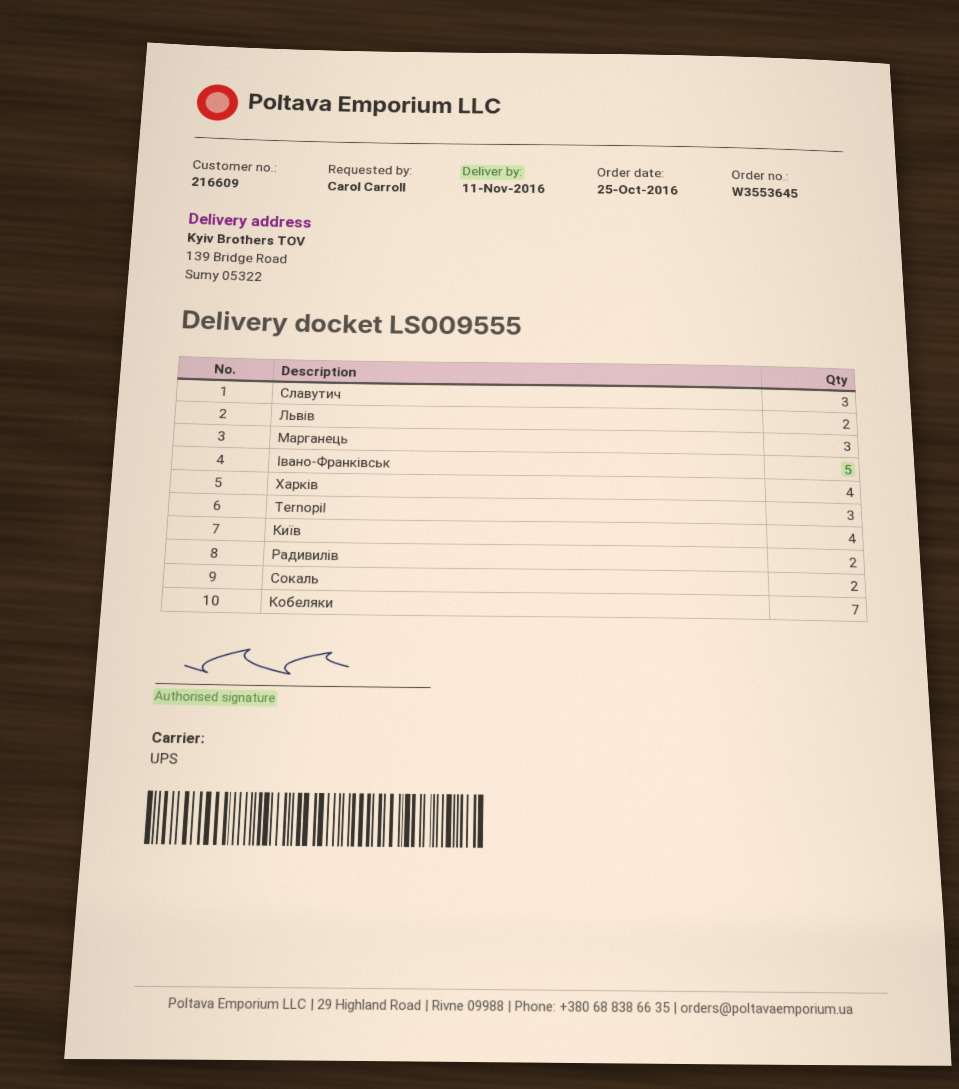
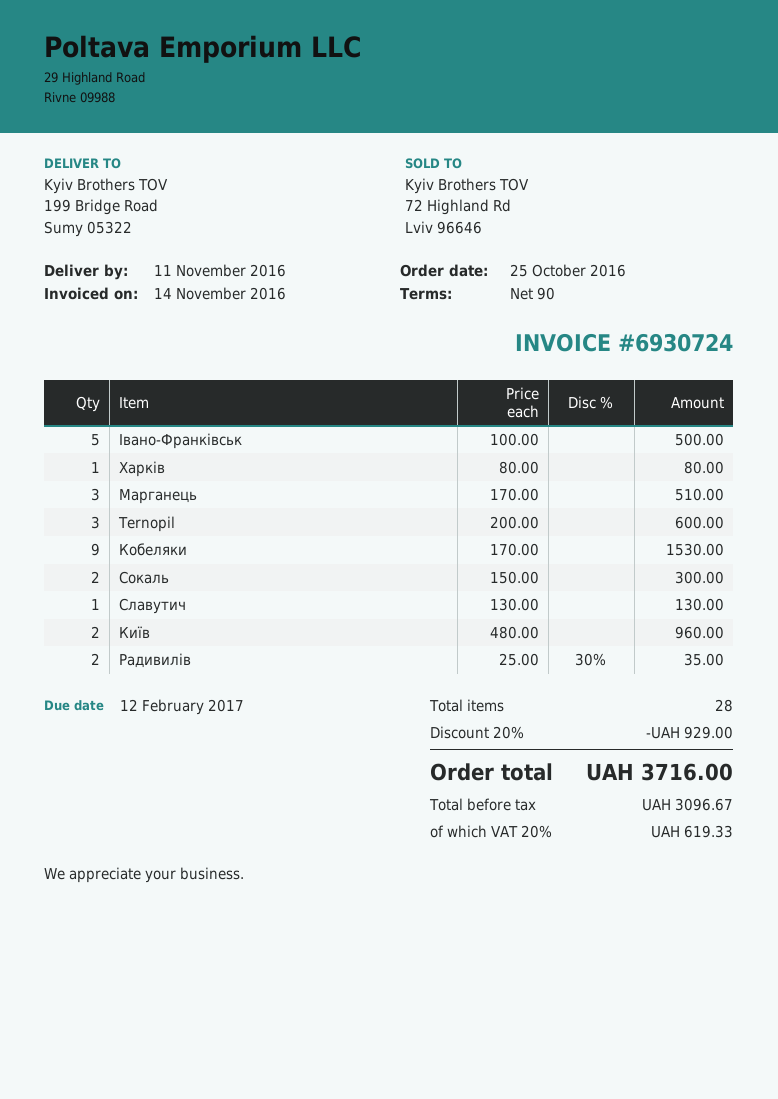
ship to: 139 Bridge Road, Sumy 05322 -> 199 Bridge Road, Sumy 05322
Славутич: 3 -> 1
Львів: 2 -> none
Харків: 4 -> 1
Київ: 4 -> 2
Кобеляки: 7 -> 9

